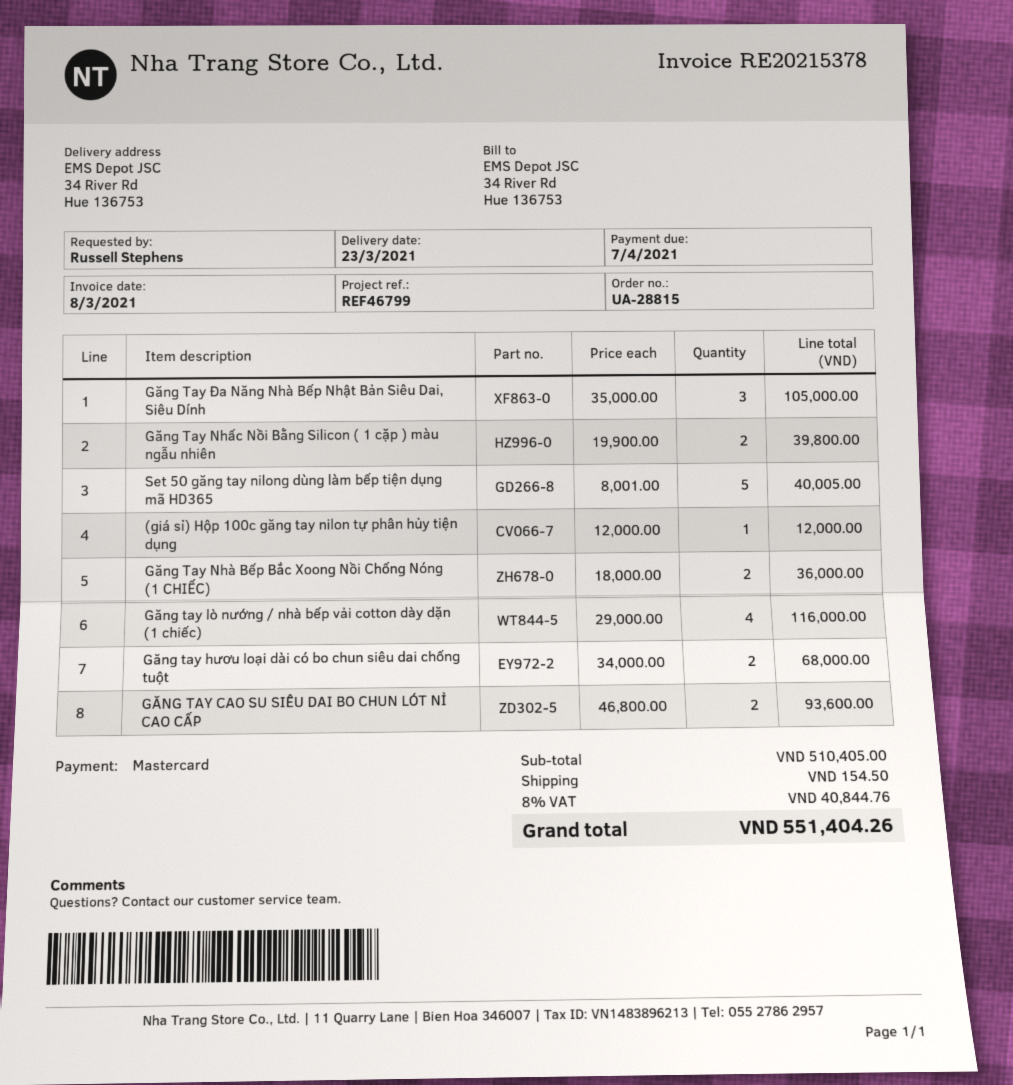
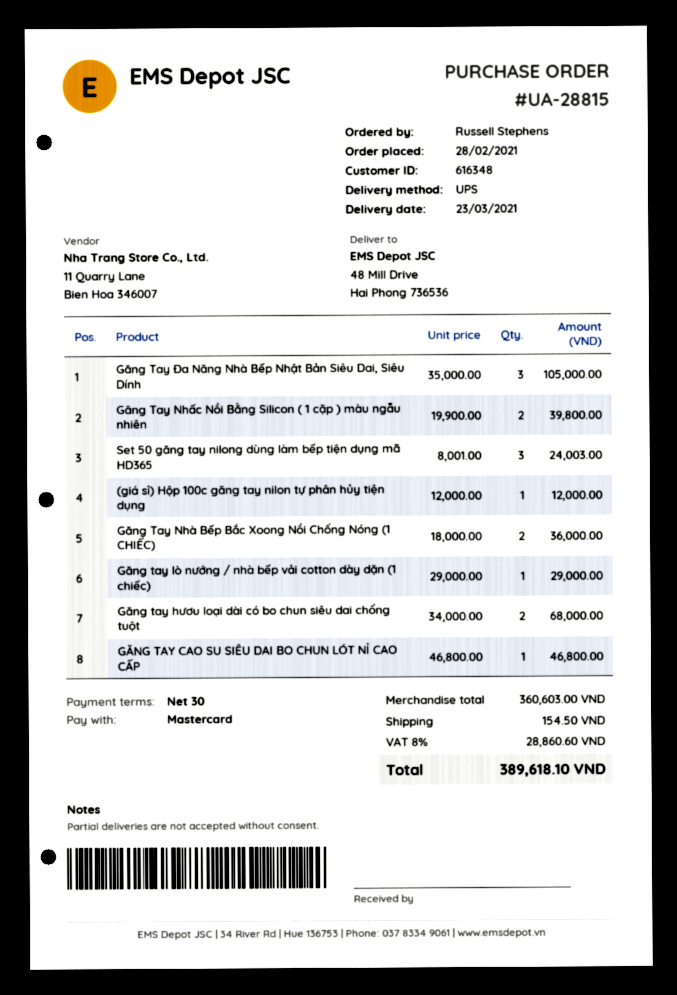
ship to: 34 River Rd, Hue 136753 -> 48 Mill Drive, Hai Phong 736536
Set 50 găng tay nilong dùng làm bếp tiện dụng mã HD365: 5 x 8001.00 = 40005.00 -> 3 x 8001.00 = 24003.00
Găng tay lò nướng / nhà bếp vải cotton dày dặn (1 chiếc): 4 x 29000.00 = 116000.00 -> 1 x 29000.00 = 29000.00
GĂNG TAY CAO SU SIÊU DAI BO CHUN LÓT NỈ CAO CẤP: 2 x 46800.00 = 93600.00 -> 1 x 46800.00 = 46800.00
subtotal: 510405.00 -> 360603.00
tax: 8% = 40844.76 -> 8% = 28860.60
total: 551404.26 -> 389618.10

